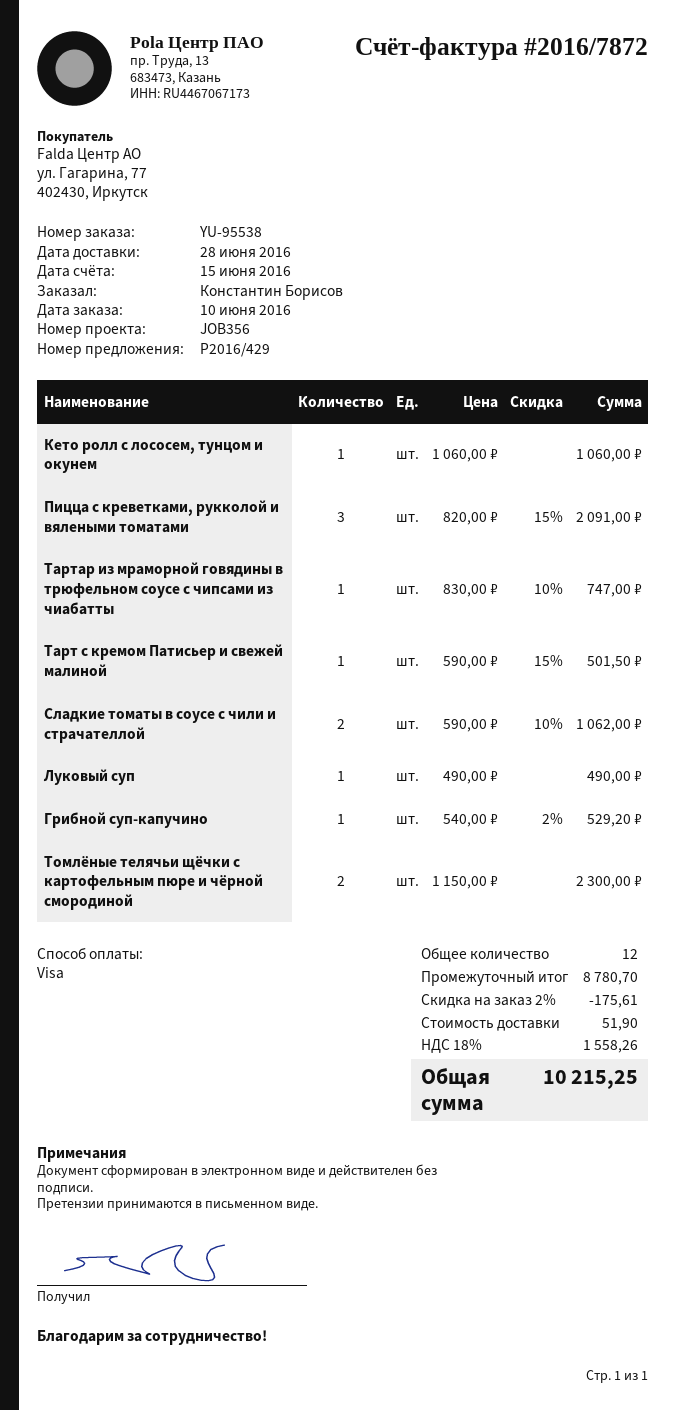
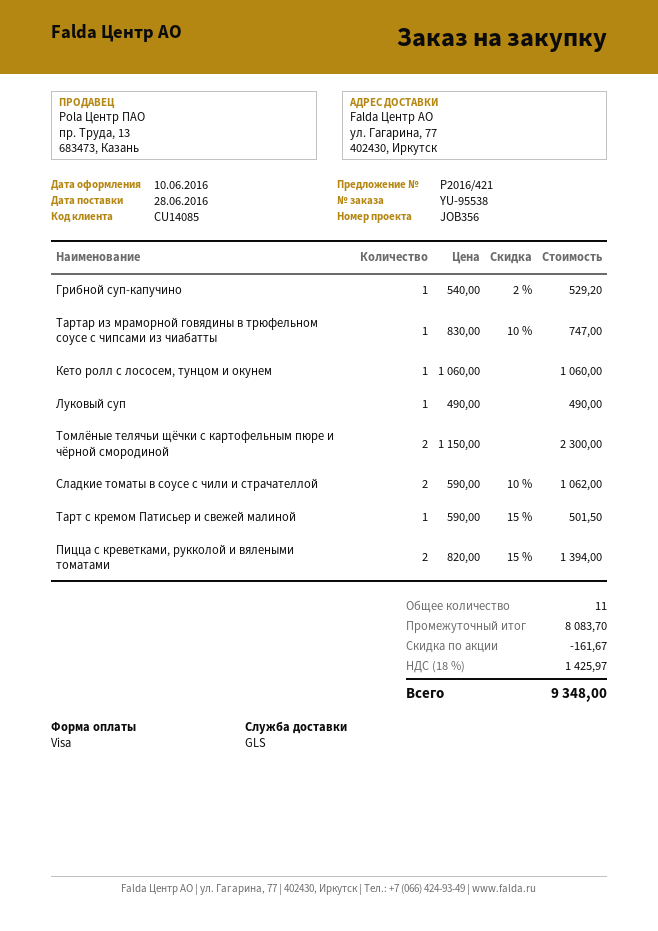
quote number: P2016/429 -> P2016/421
Пицца с креветками, рукколой и вялеными томатами: 3 x 820.00 - 15% = 2091.00 -> 2 x 820.00 - 15% = 1394.00
total quantity: 12 -> 11
subtotal: 8780.70 -> 8083.70
discount: 175.61 -> 161.67
shipping: 51.90 -> none
tax: 18% = 1558.26 -> 18% = 1425.97
total: 10215.25 -> 9348.00

